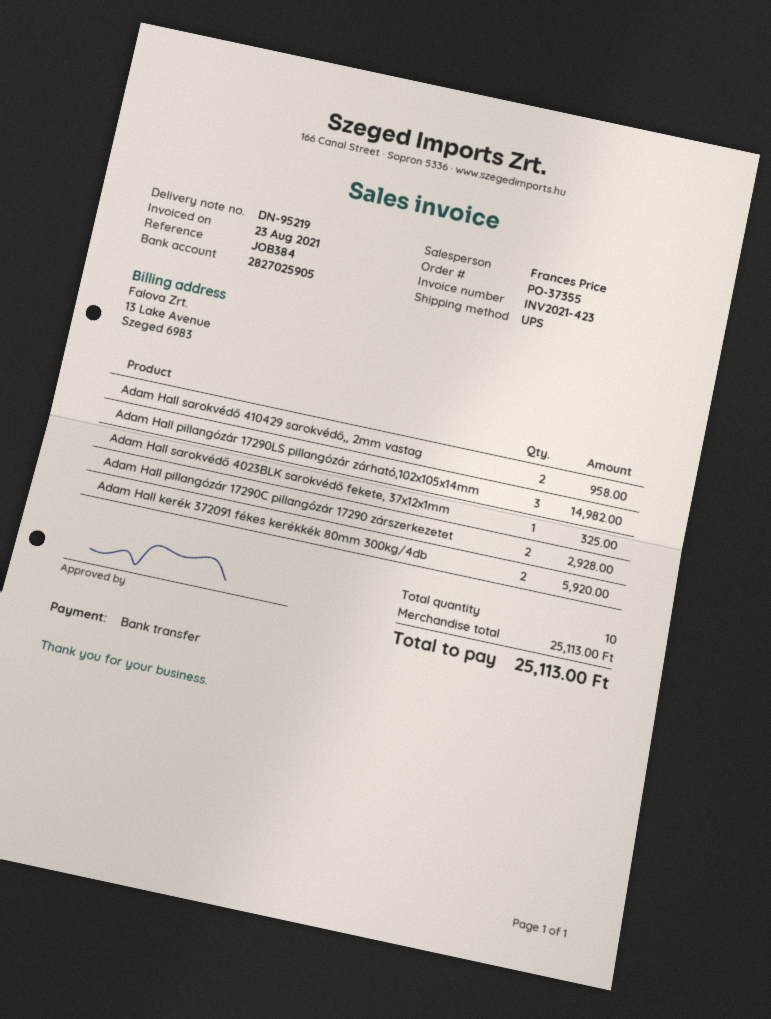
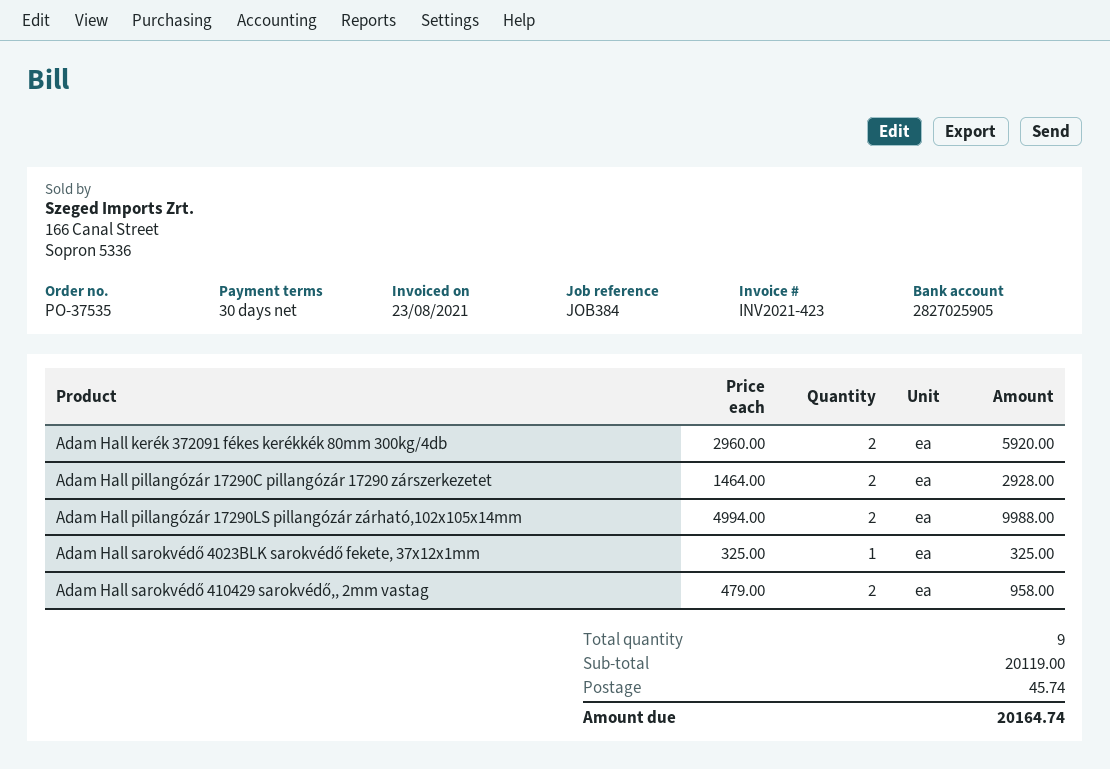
order number: PO-37355 -> PO-37535
Adam Hall pillangózár 17290LS pillangózár zárható,102x105x14mm: 3 for 14982.00 -> 2 for 9988.00
total quantity: 10 -> 9
subtotal: 25113.00 -> 20119.00
shipping: none -> 45.74
total: 25113.00 -> 20164.74

